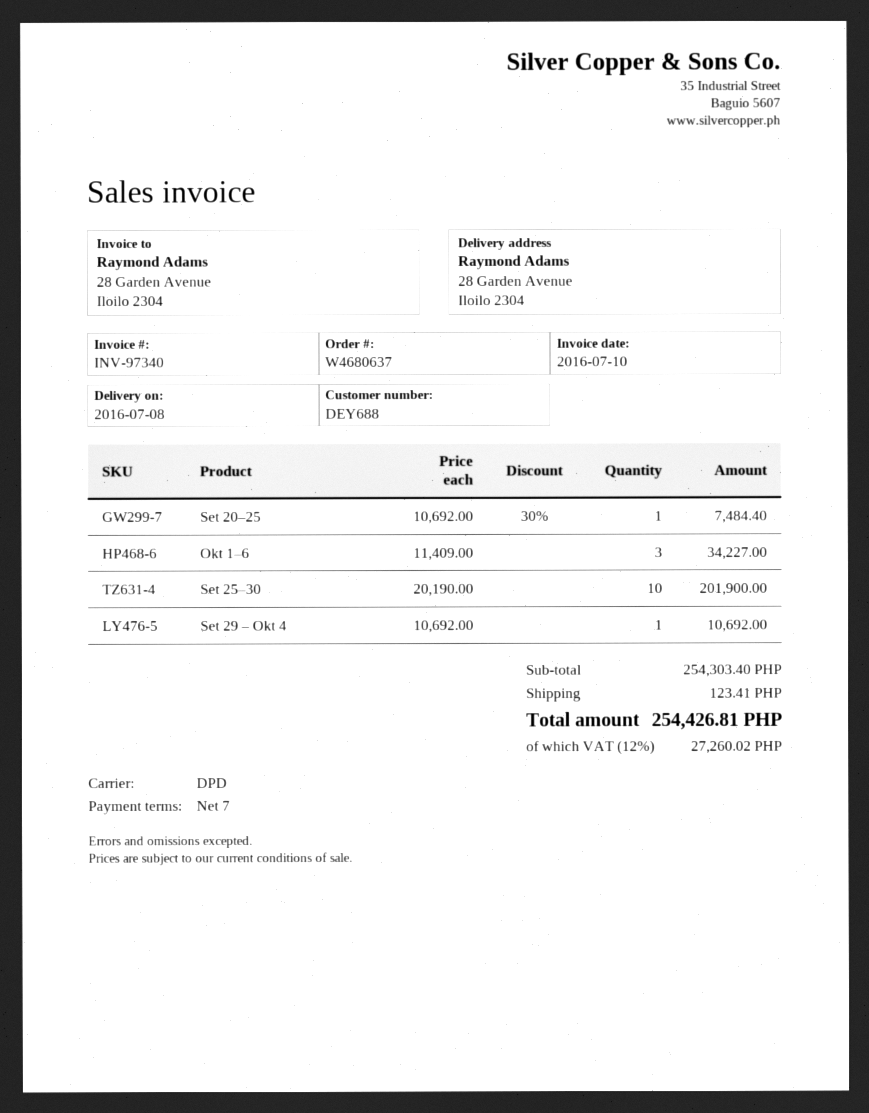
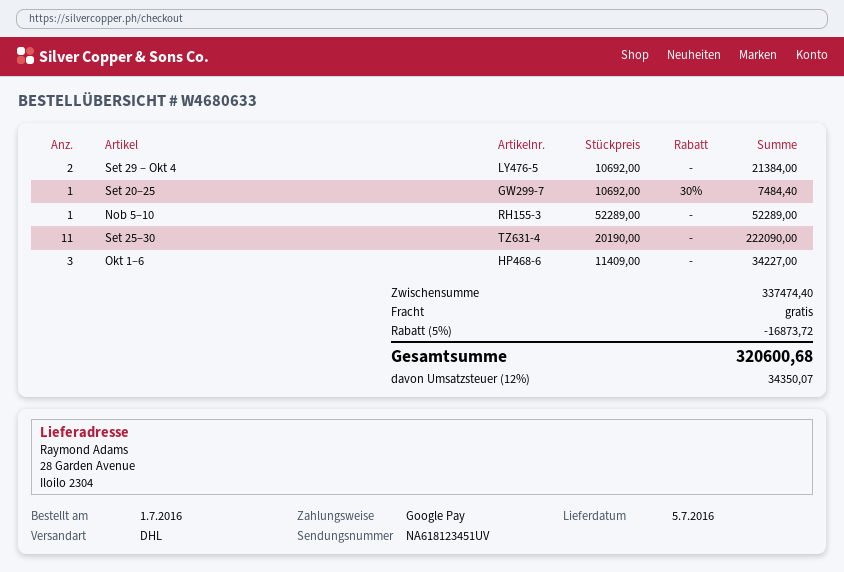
order number: W4680637 -> W4680633
delivery date: 2016-07-08 -> 2016-07-05
shipping method: DPD -> DHL
Set 25–30: 10 x 20190.00 = 201900.00 -> 11 x 20190.00 = 222090.00
Set 29 – Okt 4: 1 x 10692.00 = 10692.00 -> 2 x 10692.00 = 21384.00
Nob 5–10: none -> 1 x 52289.00 = 52289.00
subtotal: 254303.40 -> 337474.40
discount: none -> 5% = 16873.72
shipping: 123.41 -> 0.00
tax: 12% = 27260.02 -> 12% = 34350.07
total: 254426.81 -> 320600.68

